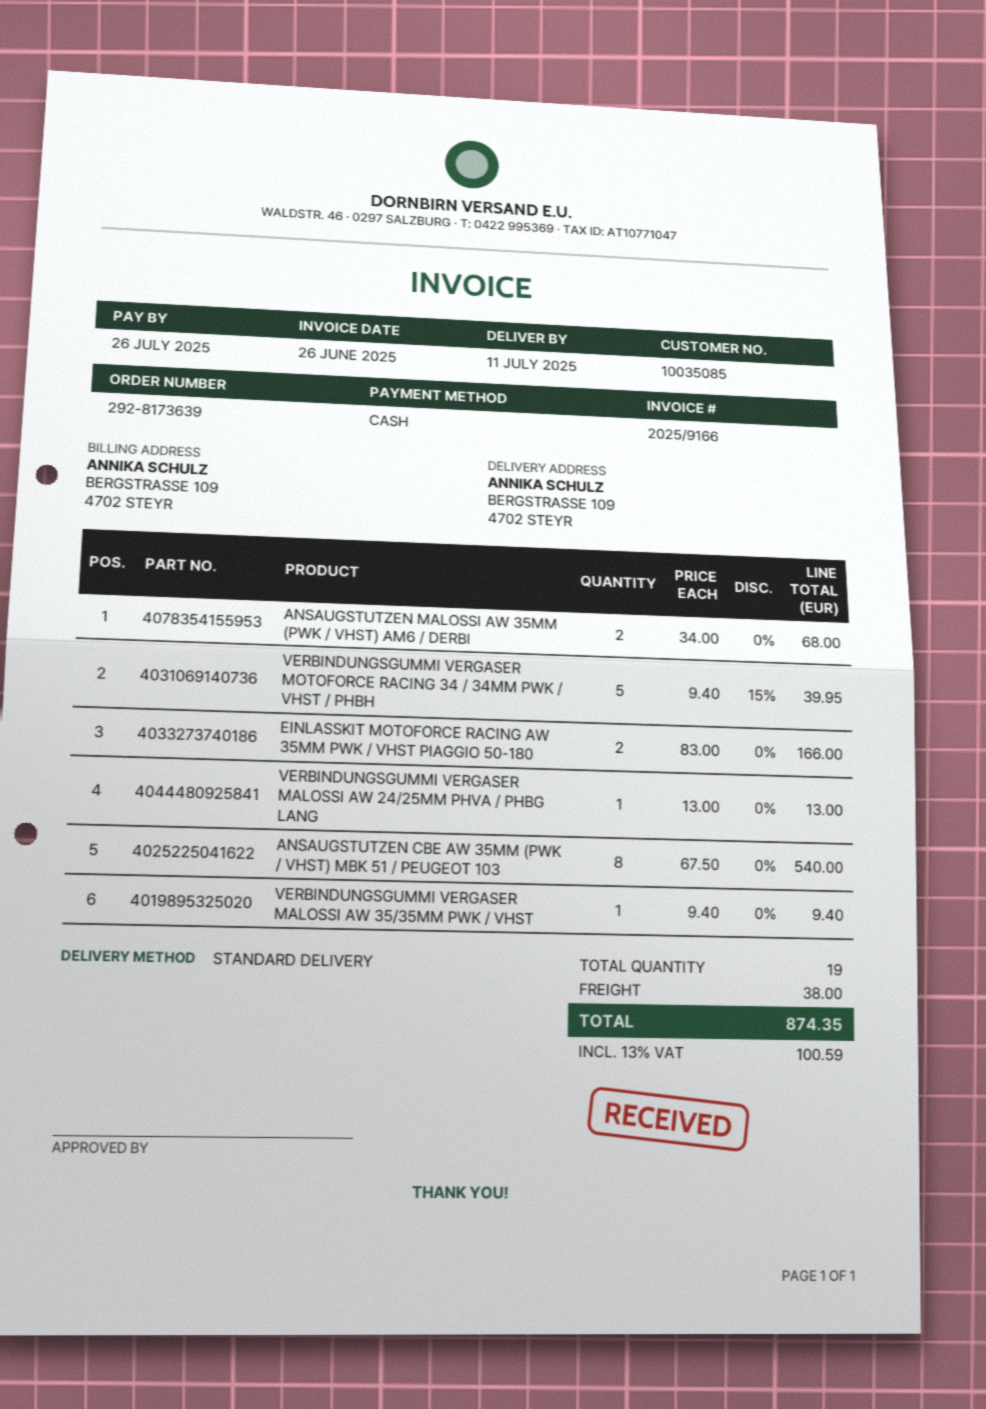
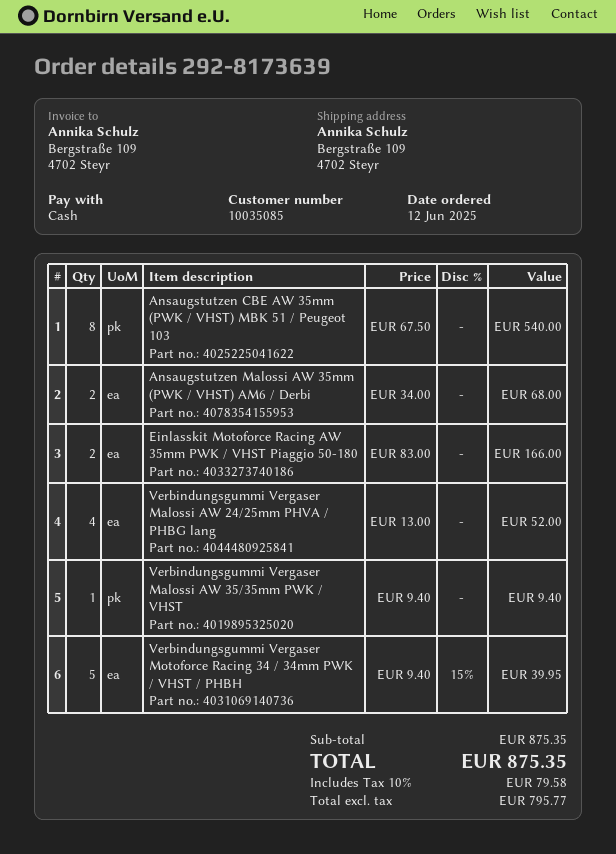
VERBINDUNGSGUMMI VERGASER MALOSSI AW 24/25MM PHVA / PHBG LANG: 1 x 13.00 = 13.00 -> 4 x 13.00 = 52.00
shipping: 38.00 -> none
tax: 13% = 100.59 -> 10% = 79.58
total: 874.35 -> 875.35

